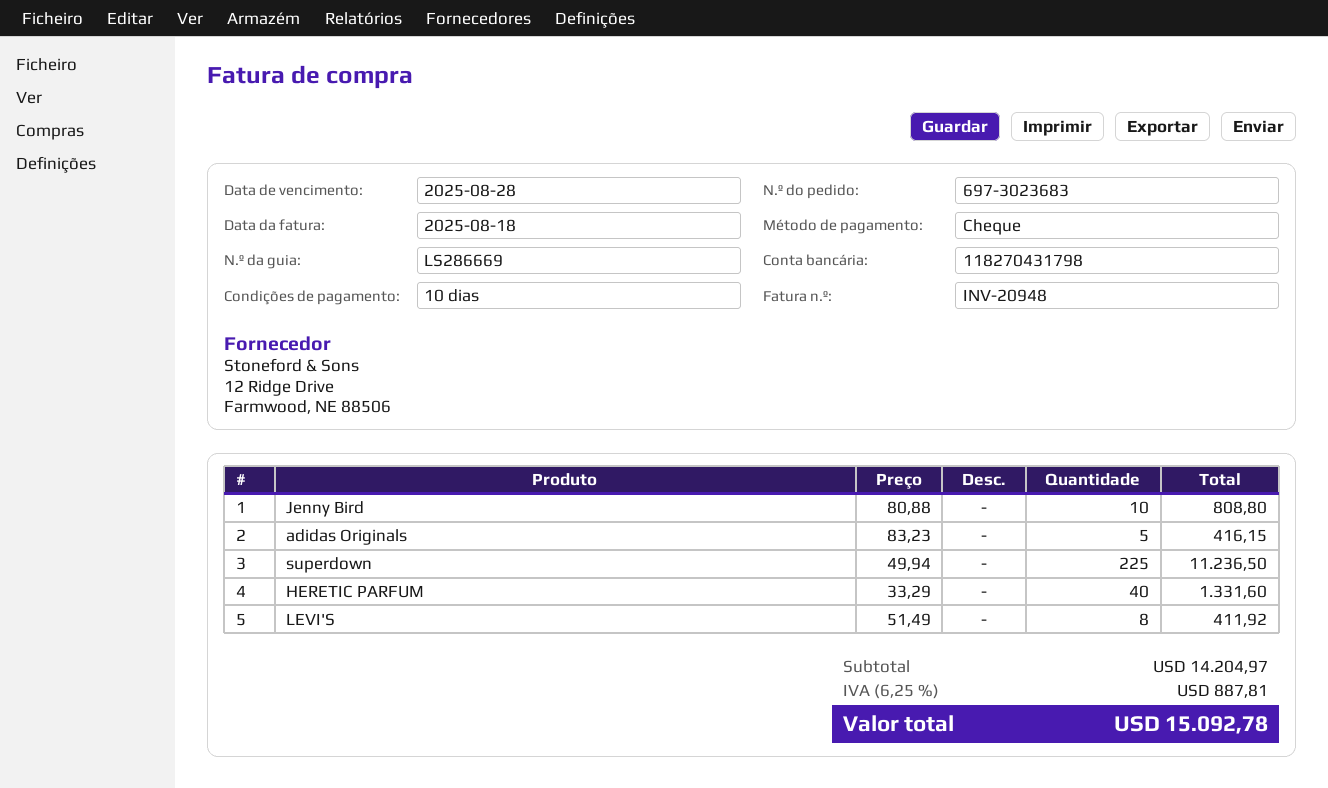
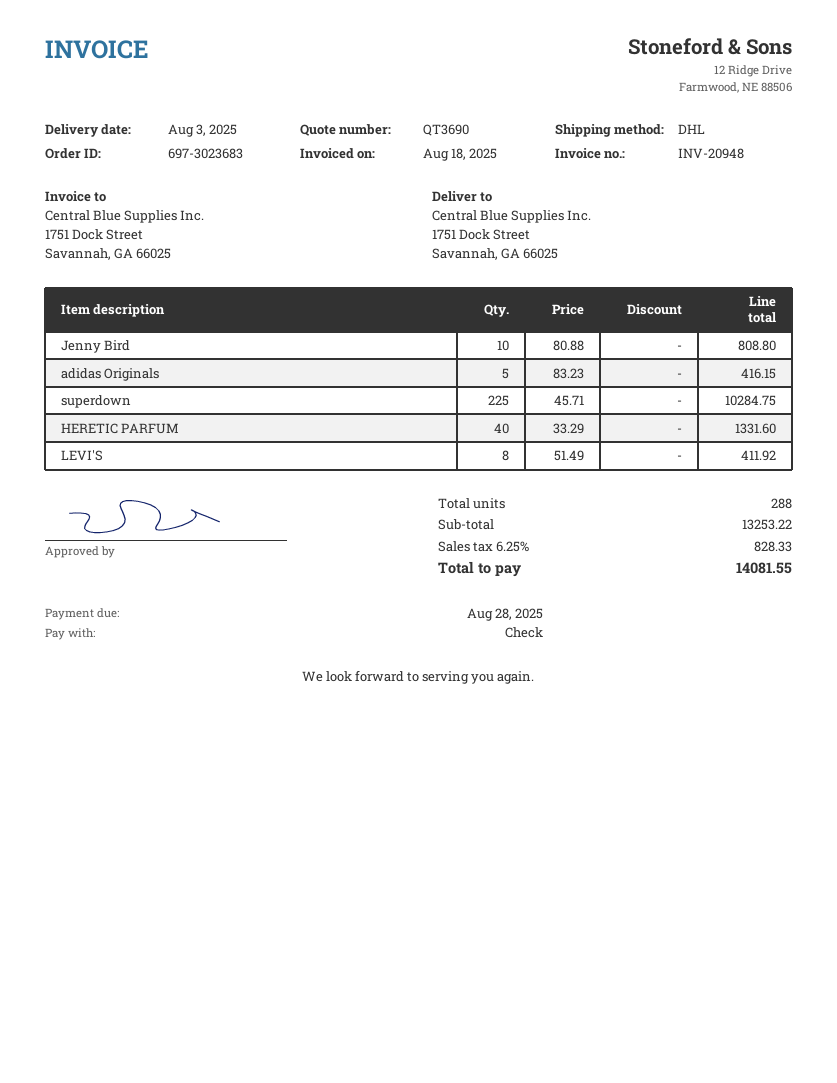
superdown: 225 x 49.94 = 11236.50 -> 225 x 45.71 = 10284.75
subtotal: 14204.97 -> 13253.22
tax: 6.25% = 887.81 -> 6.25% = 828.33
total: 15092.78 -> 14081.55

